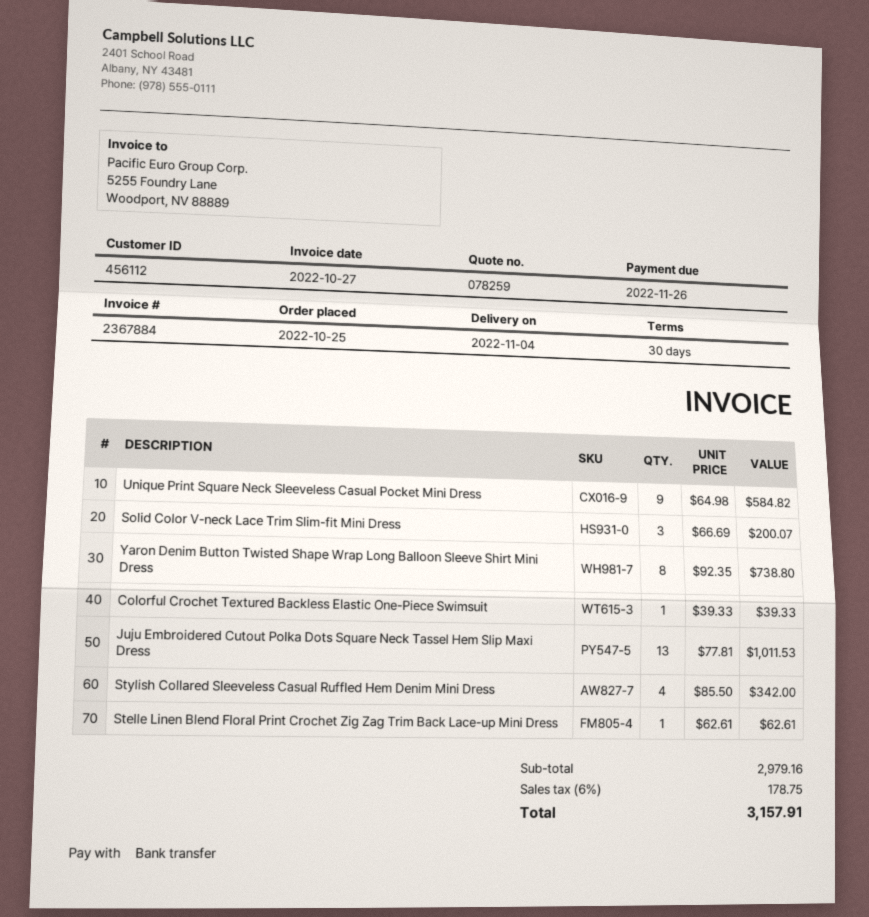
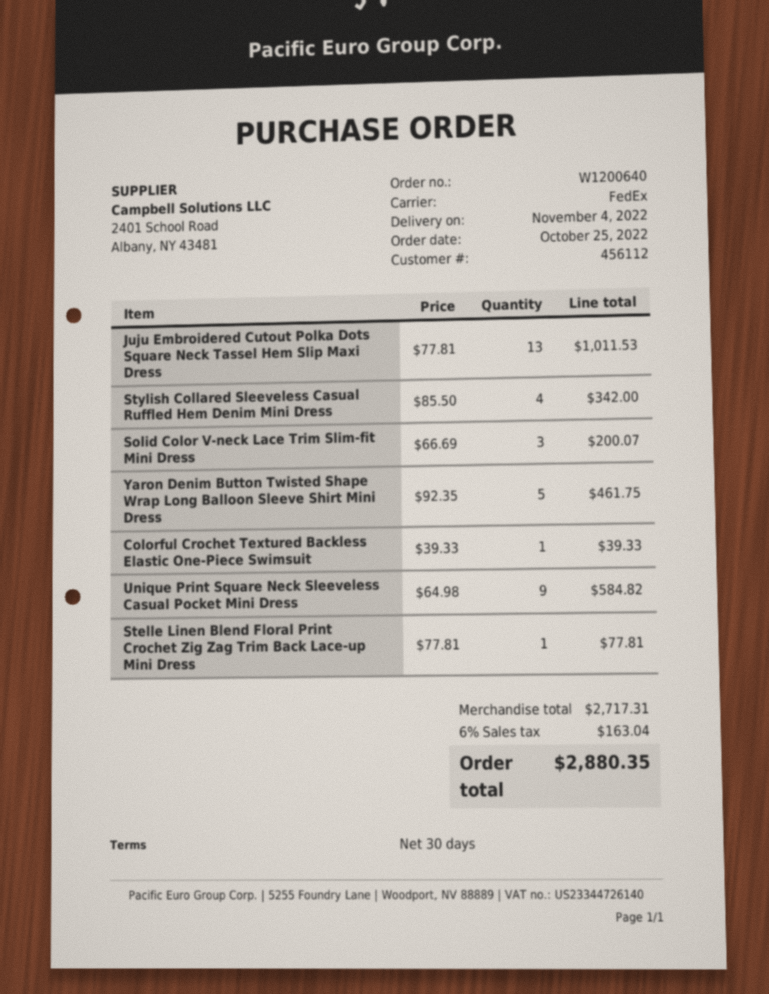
Yaron Denim Button Twisted Shape Wrap Long Balloon Sleeve Shirt Mini Dress: 8 x 92.35 = 738.80 -> 5 x 92.35 = 461.75
Stelle Linen Blend Floral Print Crochet Zig Zag Trim Back Lace-up Mini Dress: 1 x 62.61 = 62.61 -> 1 x 77.81 = 77.81
subtotal: 2979.16 -> 2717.31
tax: 6% = 178.75 -> 6% = 163.04
total: 3157.91 -> 2880.35

